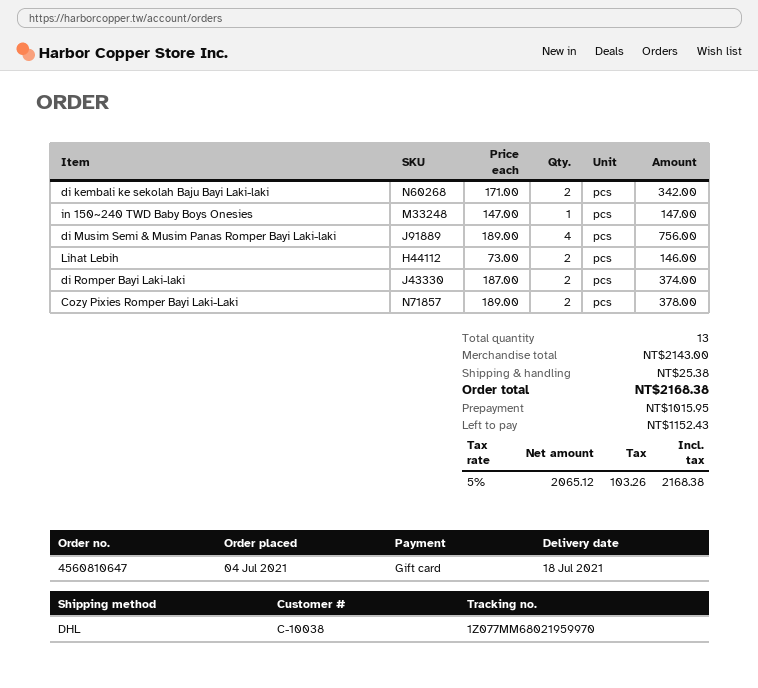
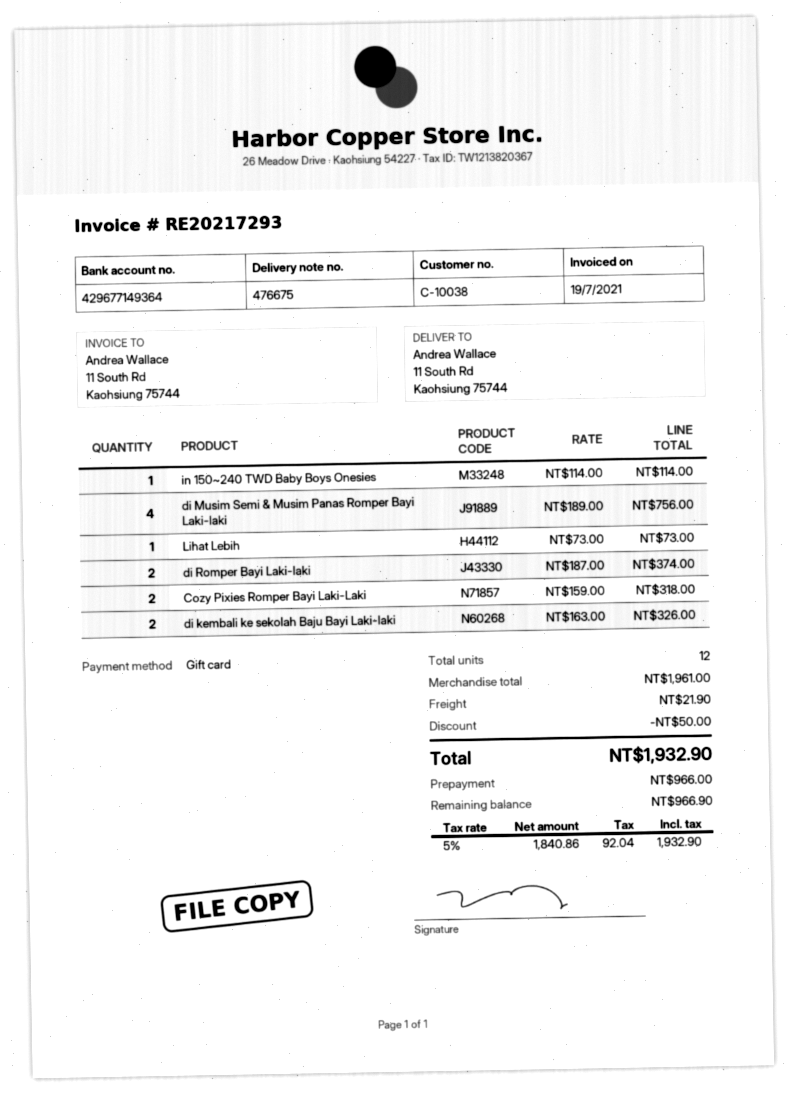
di kembali ke sekolah Baju Bayi Laki-laki: 2 x 171.00 = 342.00 -> 2 x 163.00 = 326.00
in 150~240 TWD Baby Boys Onesies: 1 x 147.00 = 147.00 -> 1 x 114.00 = 114.00
Lihat Lebih: 2 x 73.00 = 146.00 -> 1 x 73.00 = 73.00
Cozy Pixies Romper Bayi Laki-Laki: 2 x 189.00 = 378.00 -> 2 x 159.00 = 318.00
total quantity: 13 -> 12
subtotal: 2143.00 -> 1961.00
discount: none -> 50.00
shipping: 25.38 -> 21.90
net: 2065.12 -> 1840.86
tax: 5% = 103.26 -> 5% = 92.04
total: 2168.38 -> 1932.90
deposit: 1015.95 -> 966.00
balance: 1152.43 -> 966.90

